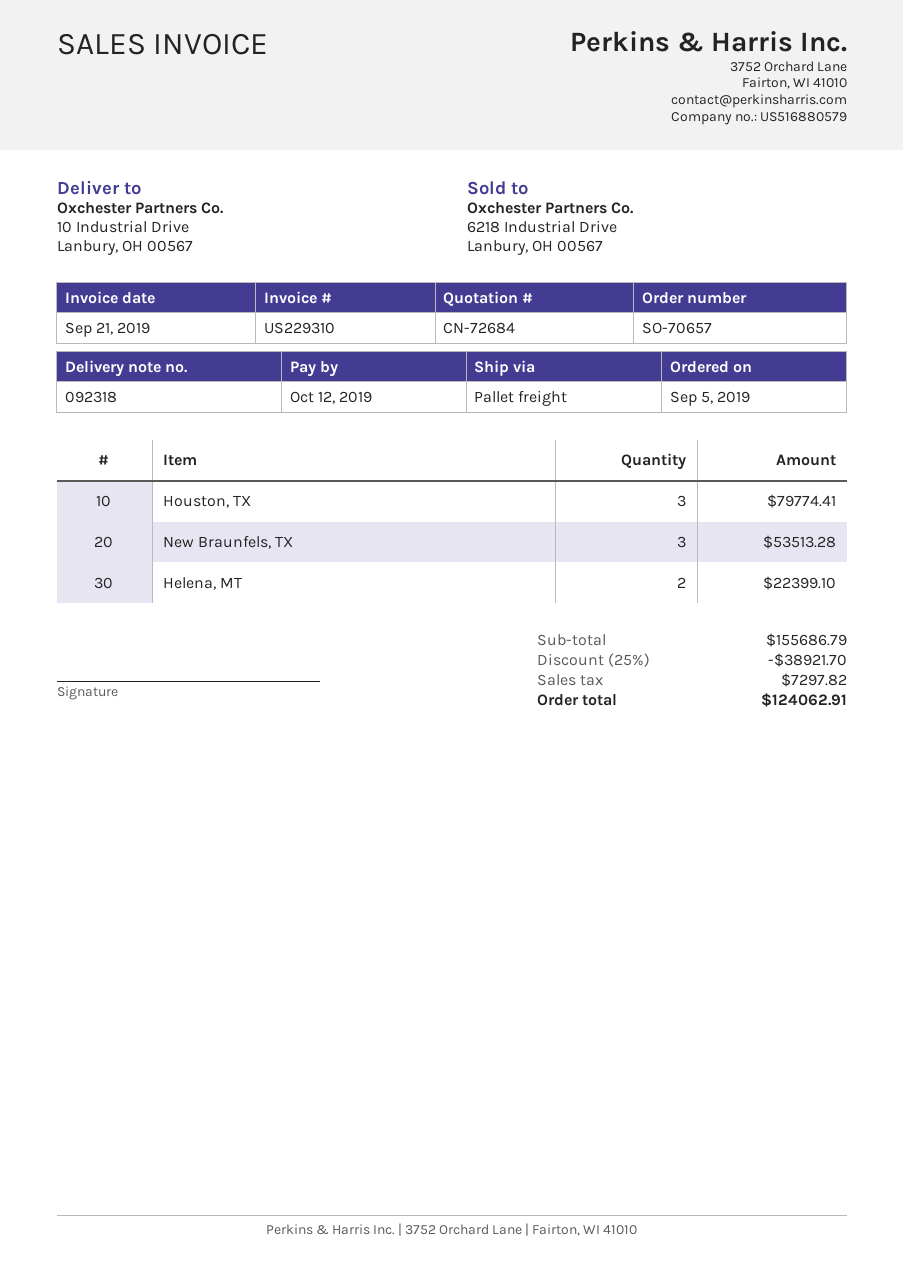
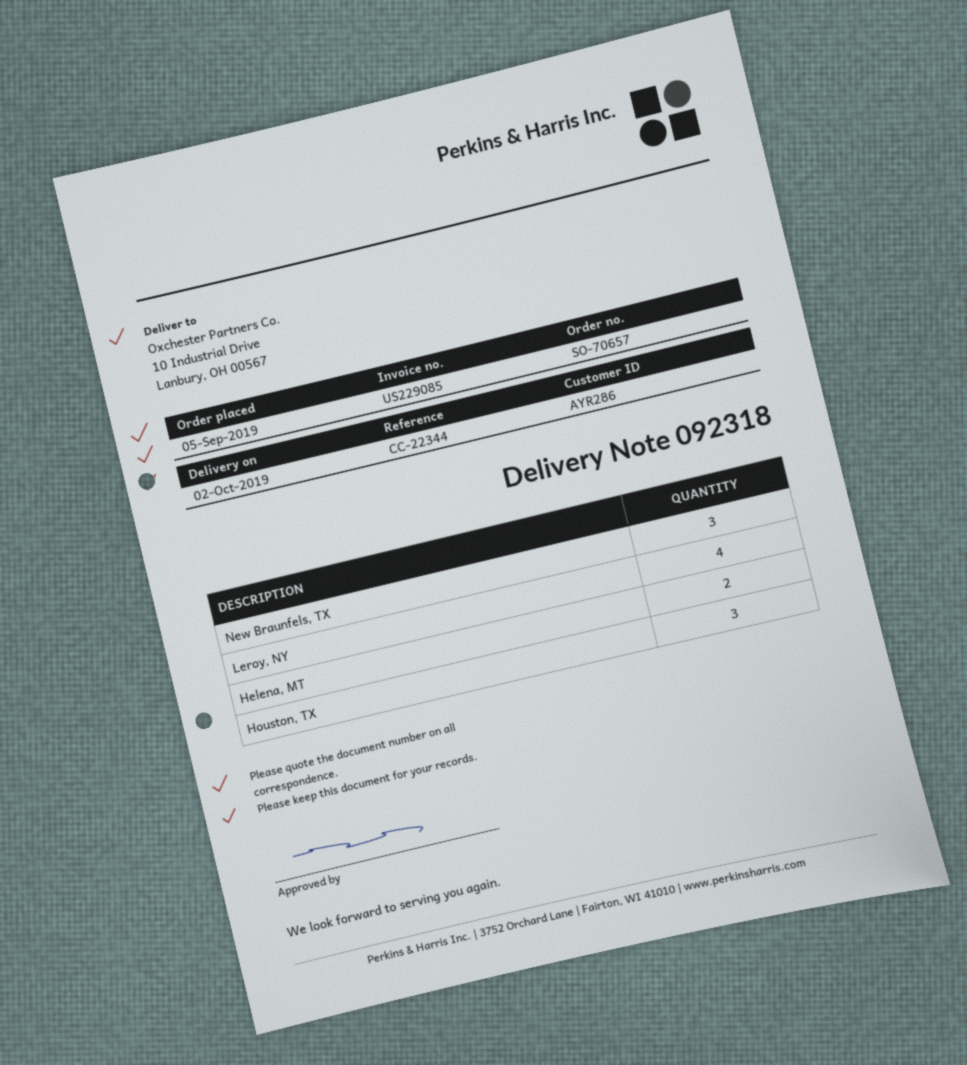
invoice number: US229310 -> US229085
Leroy, NY: none -> 4

